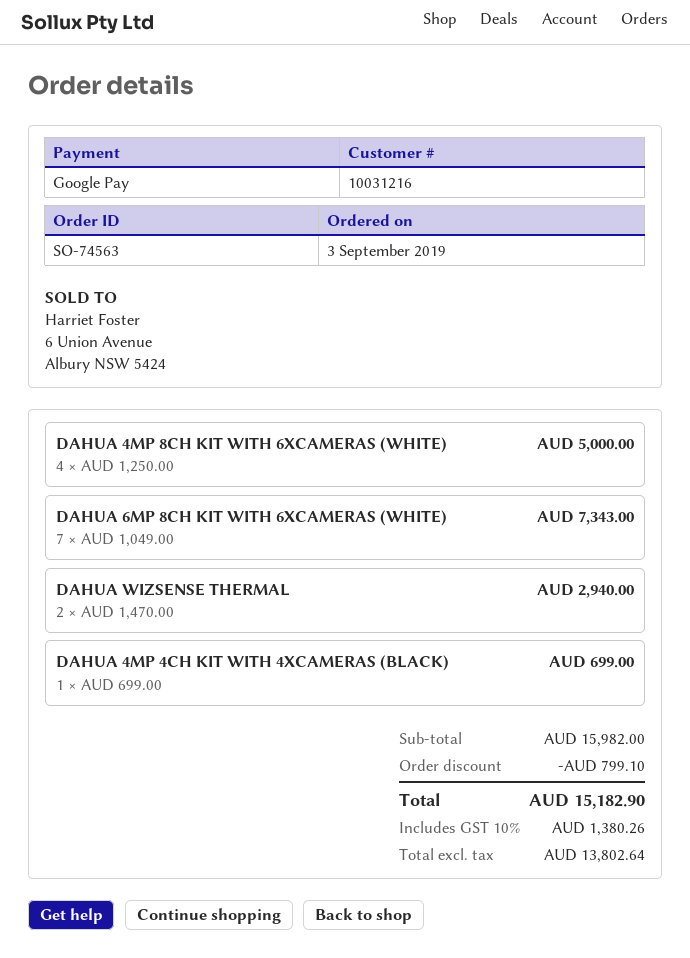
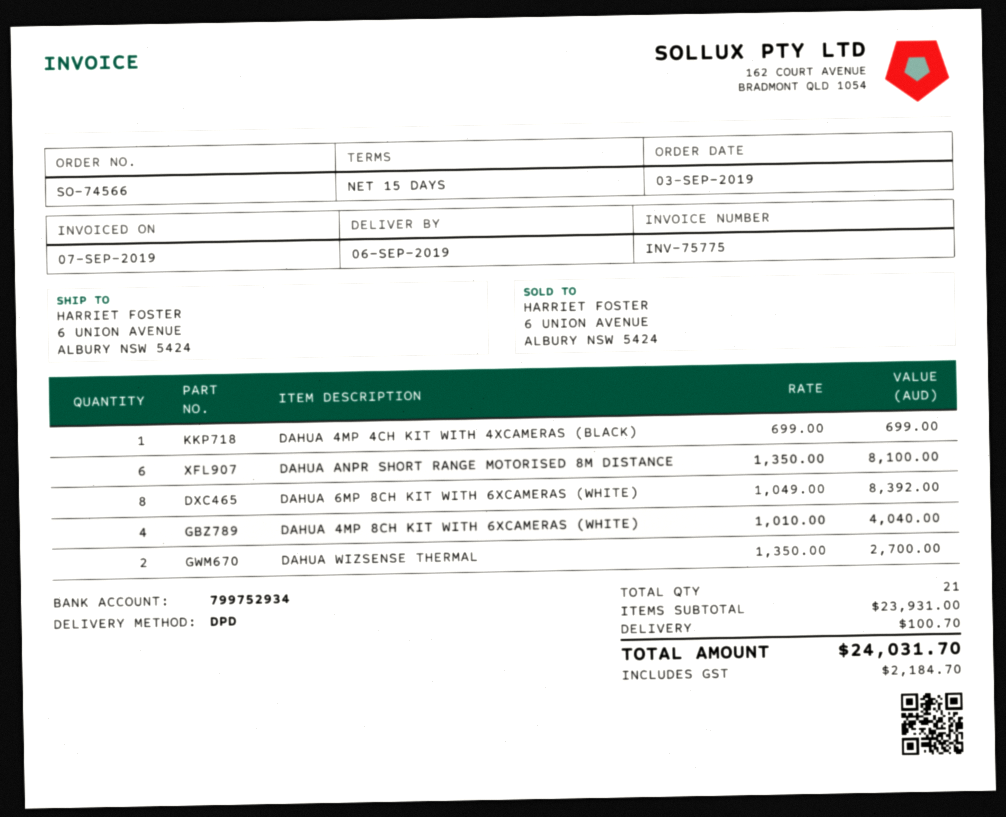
order number: SO-74563 -> SO-74566
DAHUA 4MP 8CH KIT WITH 6XCAMERAS (WHITE): 4 x 1250.00 = 5000.00 -> 4 x 1010.00 = 4040.00
DAHUA 6MP 8CH KIT WITH 6XCAMERAS (WHITE): 7 x 1049.00 = 7343.00 -> 8 x 1049.00 = 8392.00
DAHUA WIZSENSE THERMAL: 2 x 1470.00 = 2940.00 -> 2 x 1350.00 = 2700.00
DAHUA ANPR SHORT RANGE MOTORISED 8M DISTANCE: none -> 6 x 1350.00 = 8100.00
subtotal: 15982.00 -> 23931.00
discount: 799.10 -> none
shipping: none -> 100.70
tax: 1380.26 -> 2184.70
total: 15182.90 -> 24031.70

